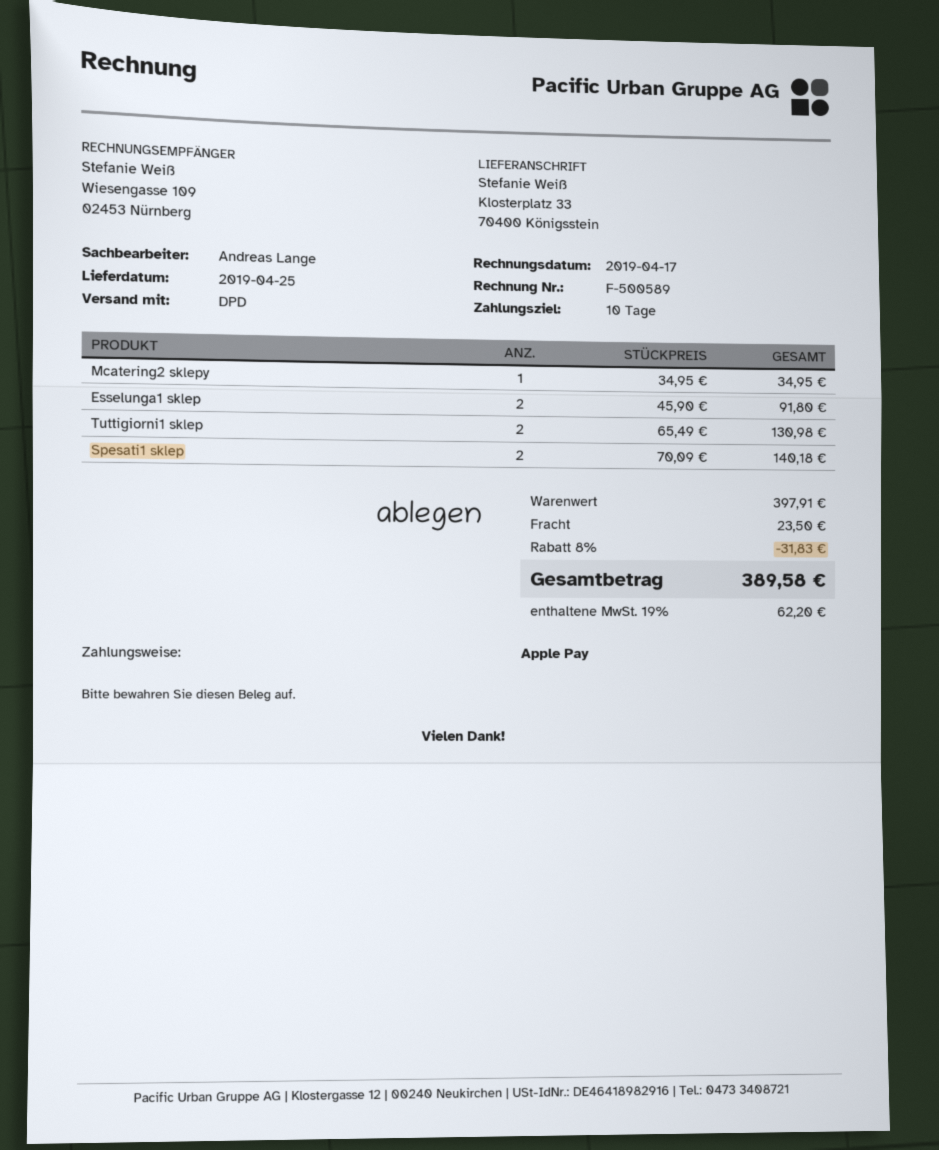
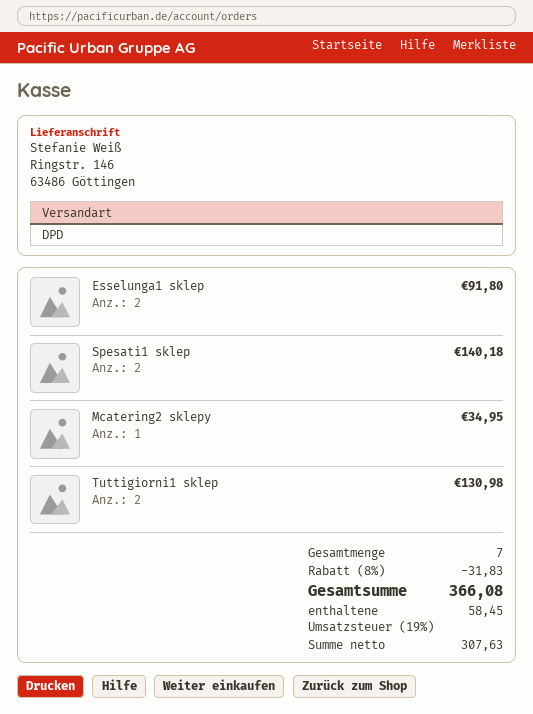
ship to: Klosterplatz 33, 70400 Königsstein -> Ringstr. 146, 63486 Göttingen
shipping: 23.50 -> none
tax: 19% = 62.20 -> 19% = 58.45
total: 389.58 -> 366.08

